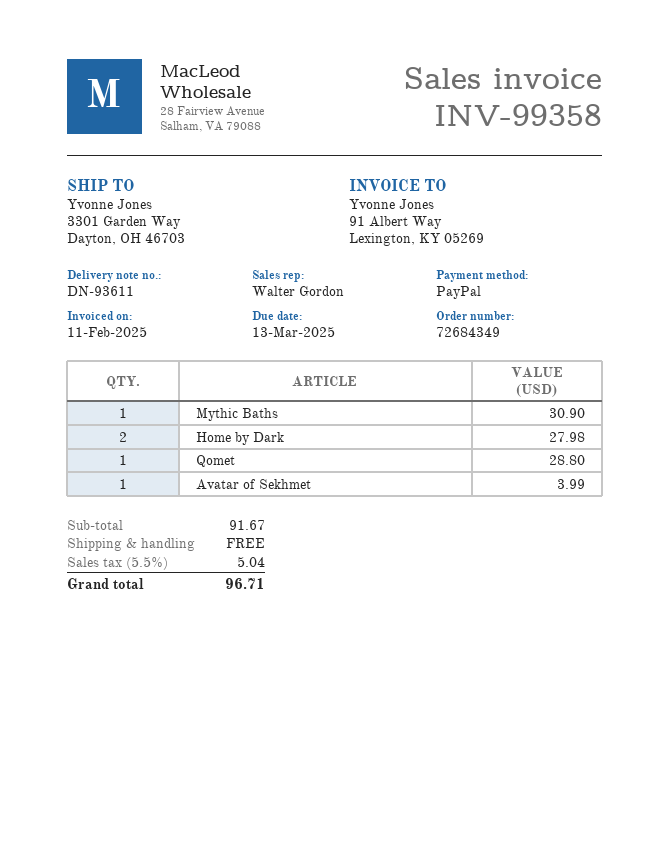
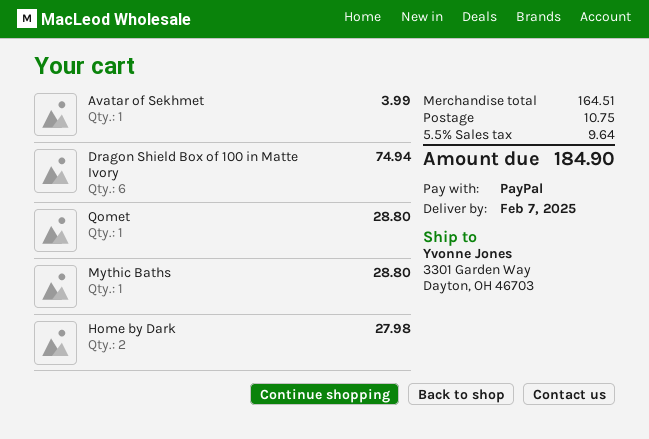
Mythic Baths: 1 for 30.90 -> 1 for 28.80
Dragon Shield Box of 100 in Matte Ivory: none -> 6 for 74.94
subtotal: 91.67 -> 164.51
shipping: 0.00 -> 10.75
tax: 5.5% = 5.04 -> 5.5% = 9.64
total: 96.71 -> 184.90

